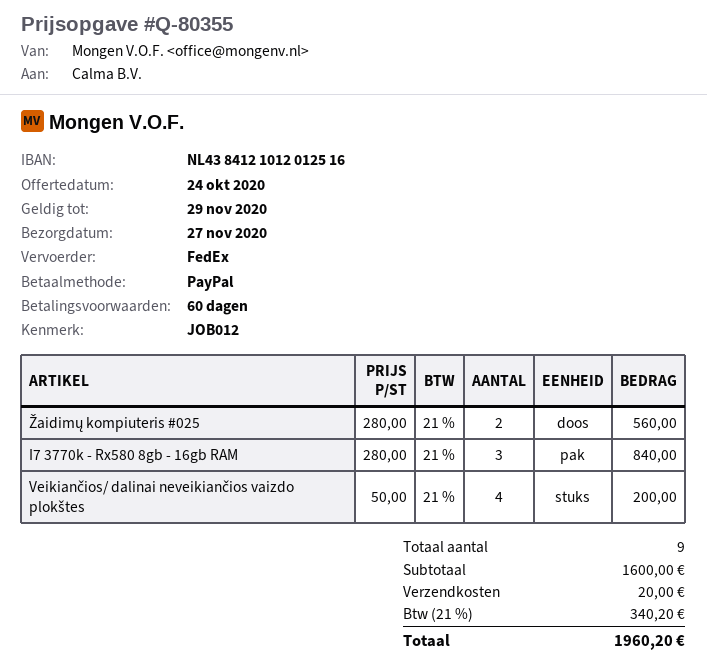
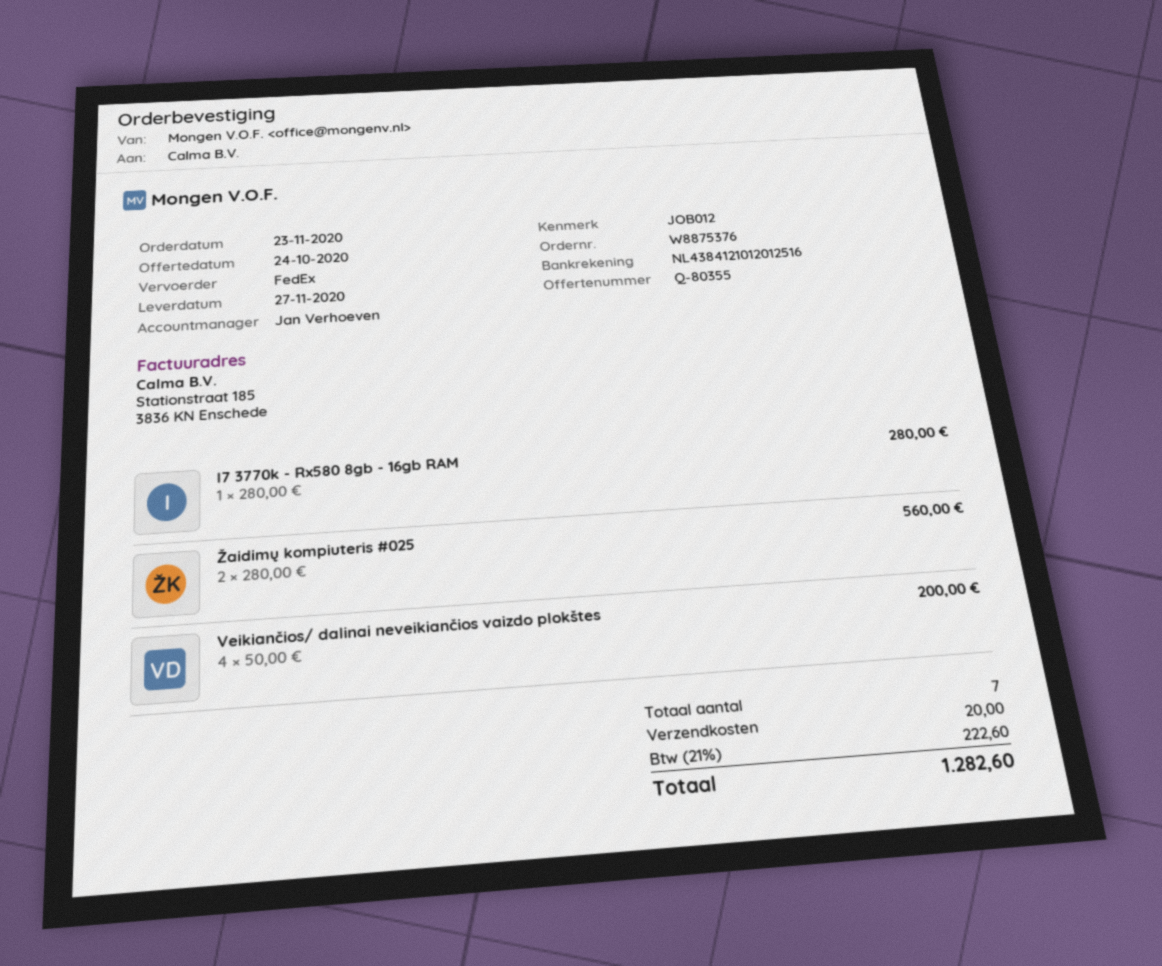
I7 3770k - Rx580 8gb - 16gb RAM: 3 x 280.00 = 840.00 -> 1 x 280.00 = 280.00
total quantity: 9 -> 7
tax: 21% = 340.20 -> 21% = 222.60
total: 1960.20 -> 1282.60

